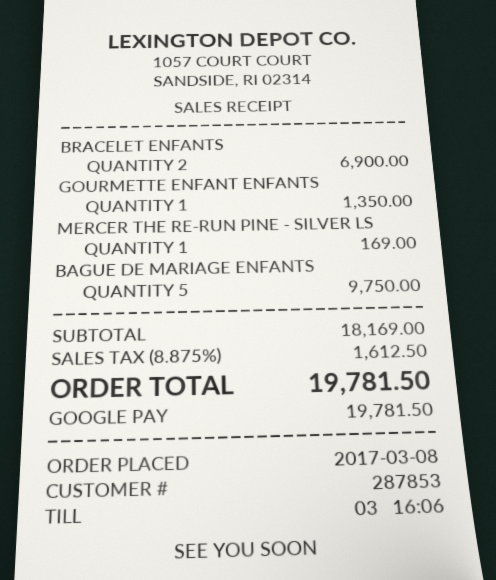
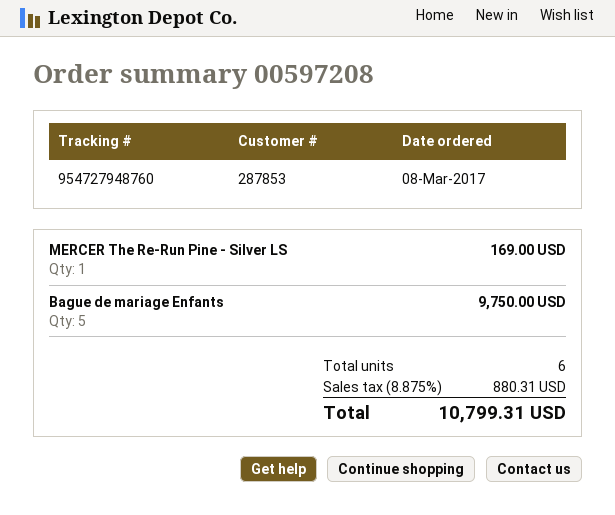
BRACELET ENFANTS: 2 for 6900.00 -> none
GOURMETTE ENFANT ENFANTS: 1 for 1350.00 -> none
tax: 8.875% = 1612.50 -> 8.875% = 880.31
total: 19781.50 -> 10799.31

